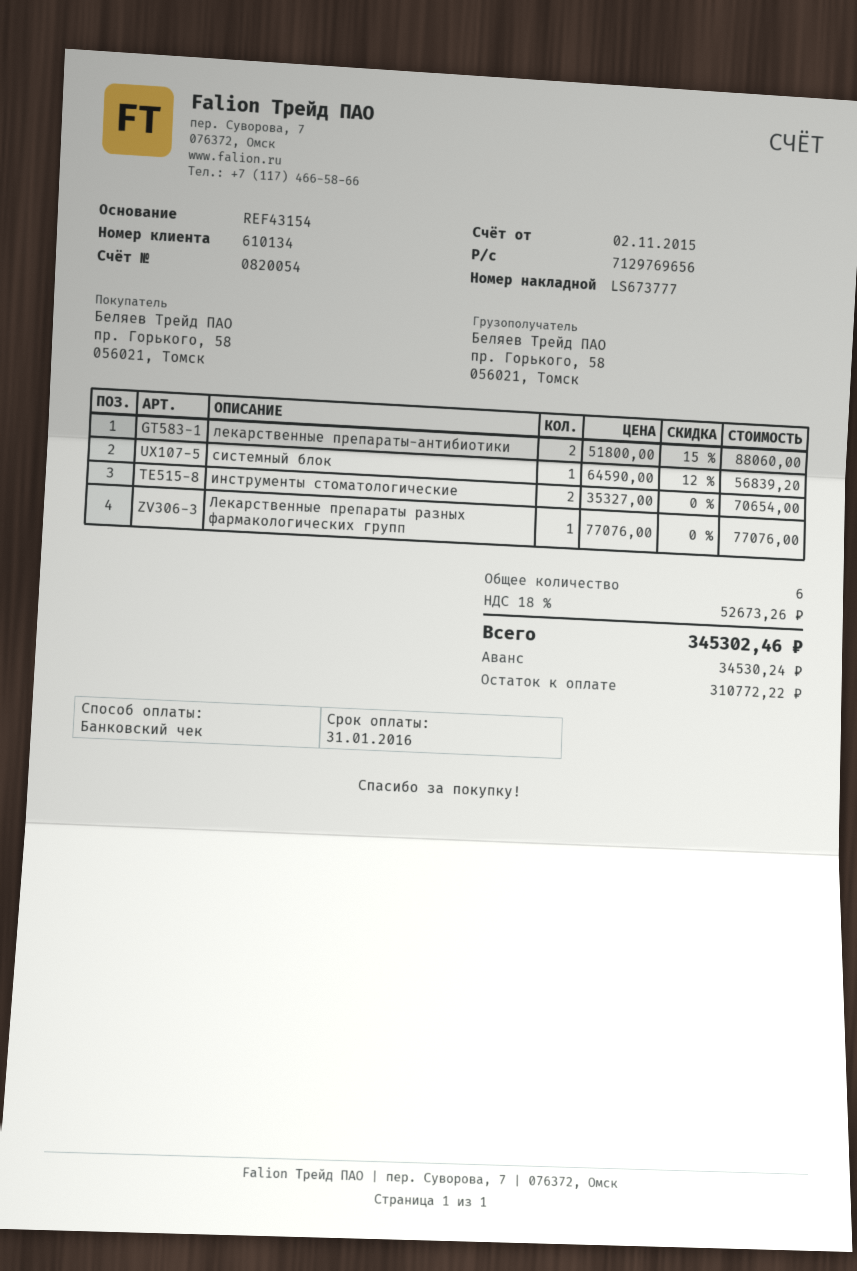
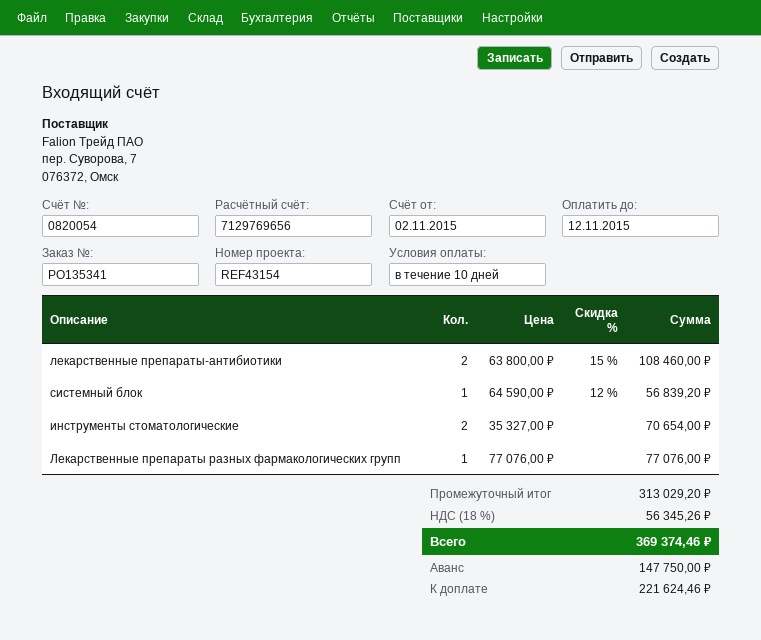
due date: 2016-01-31 -> 2015-11-12
лекарственные препараты-антибиотики: 2 x 51800.00 - 15% = 88060.00 -> 2 x 63800.00 - 15% = 108460.00
tax: 18% = 52673.26 -> 18% = 56345.26
total: 345302.46 -> 369374.46
deposit: 34530.24 -> 147750.00
balance: 310772.22 -> 221624.46

